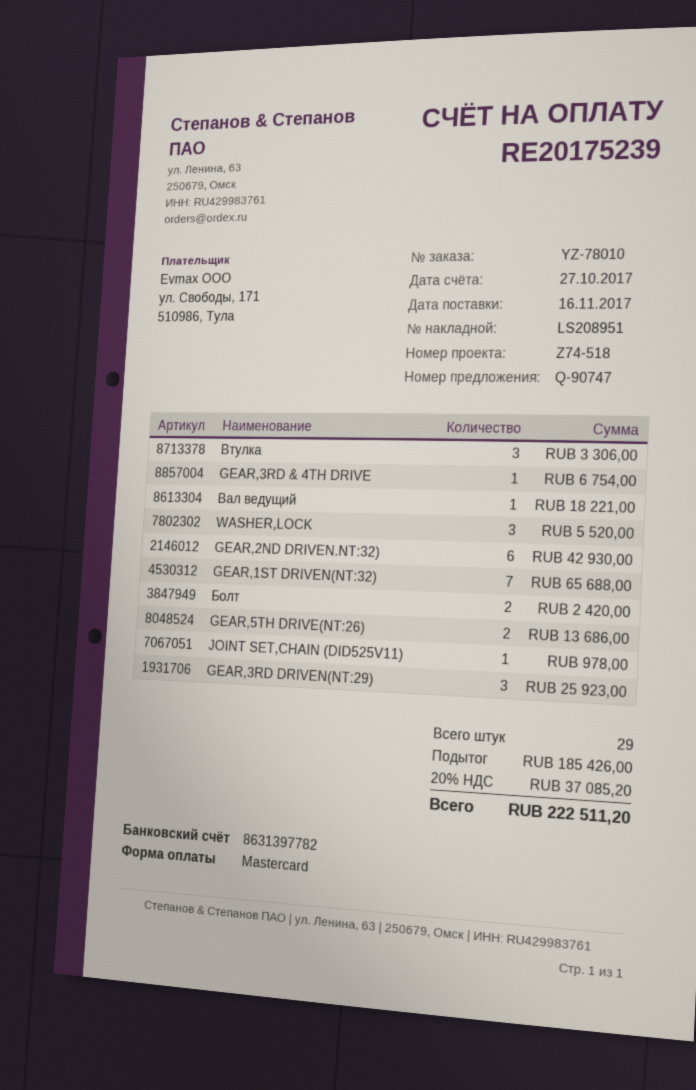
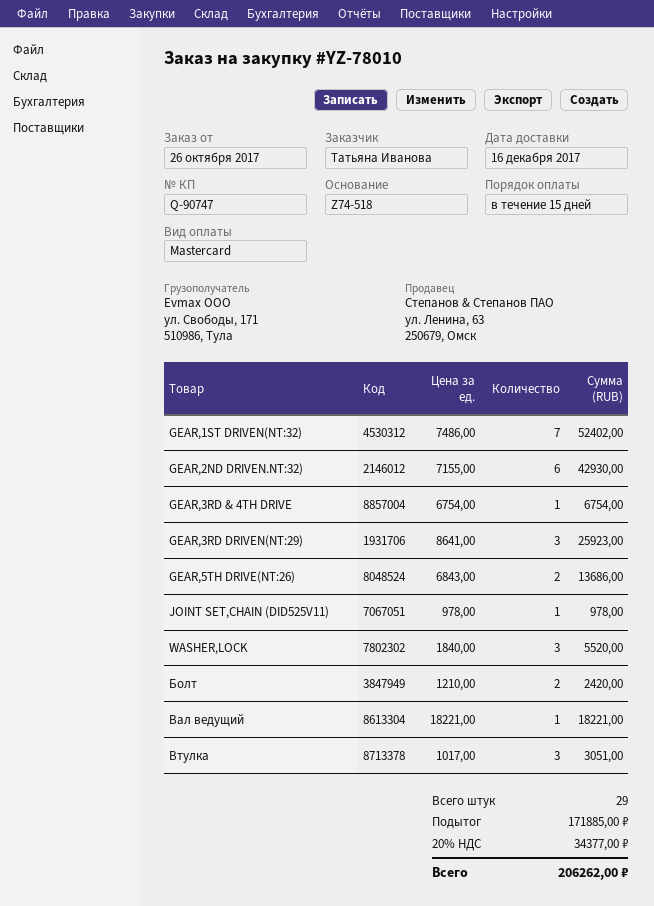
delivery date: 2017-11-16 -> 2017-12-16
Втулка: 3 for 3306.00 -> 3 for 3051.00
GEAR,1ST DRIVEN(NT:32): 7 for 65688.00 -> 7 for 52402.00
subtotal: 185426.00 -> 171885.00
tax: 20% = 37085.20 -> 20% = 34377.00
total: 222511.20 -> 206262.00

